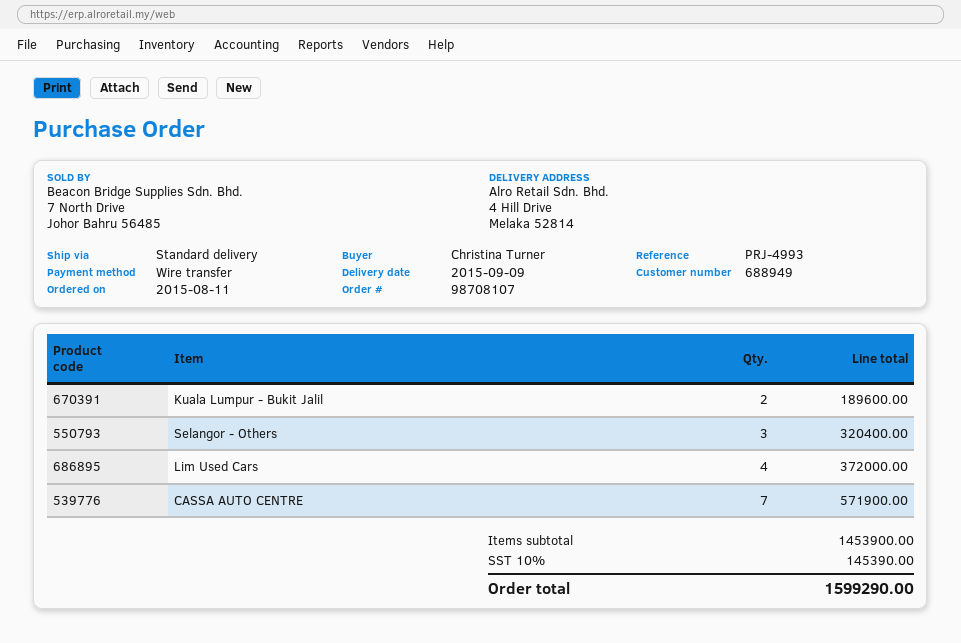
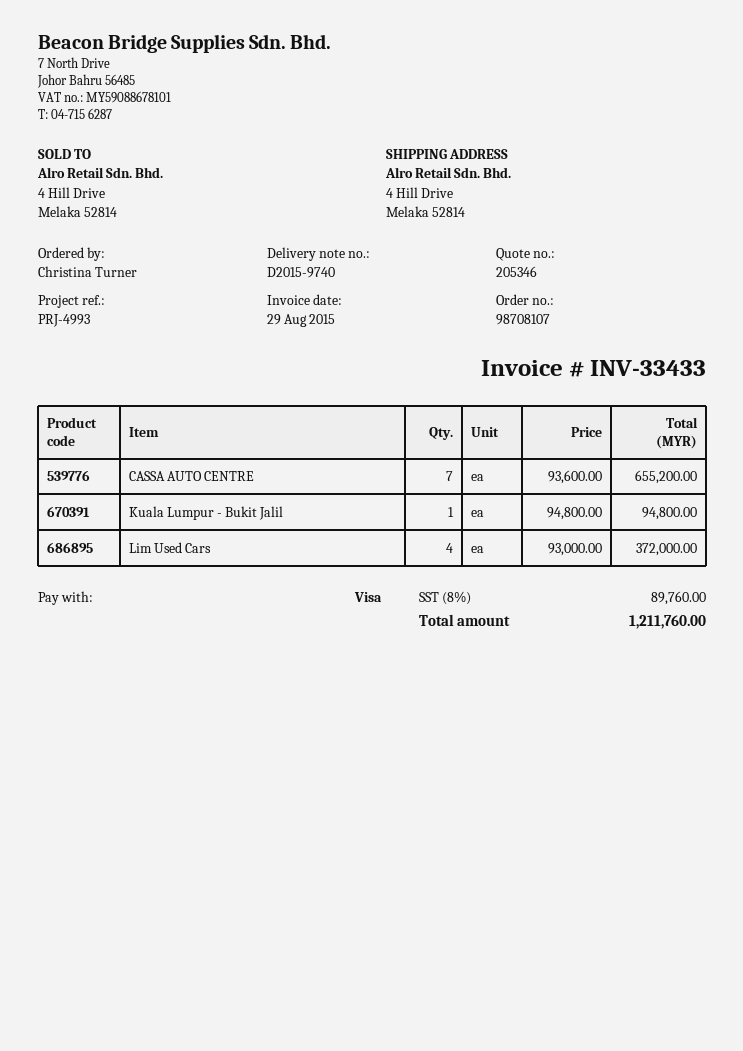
payment method: bank transfer -> Visa
Kuala Lumpur - Bukit Jalil: 2 for 189600.00 -> 1 for 94800.00
Selangor - Others: 3 for 320400.00 -> none
CASSA AUTO CENTRE: 7 for 571900.00 -> 7 for 655200.00
tax: 10% = 145390.00 -> 8% = 89760.00
total: 1599290.00 -> 1211760.00

